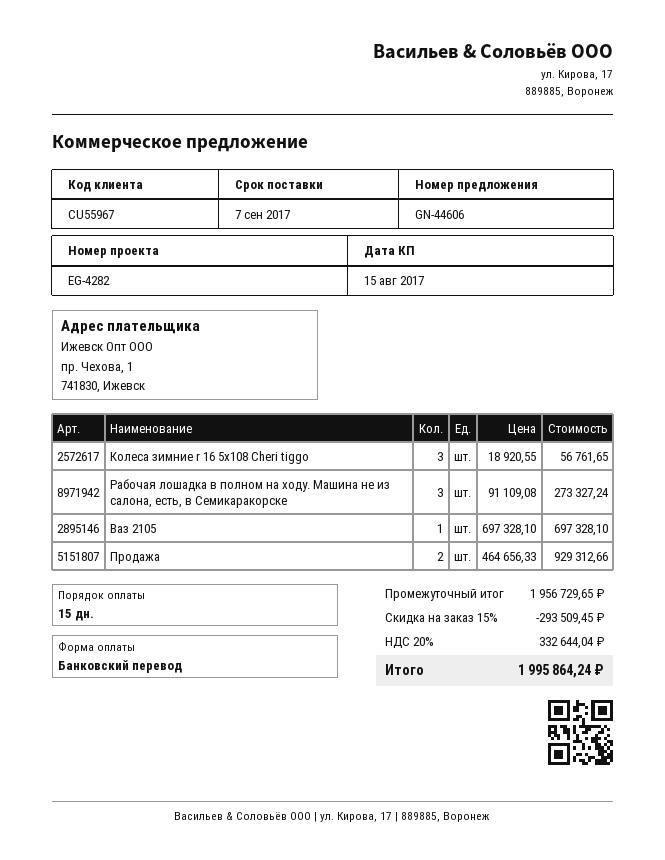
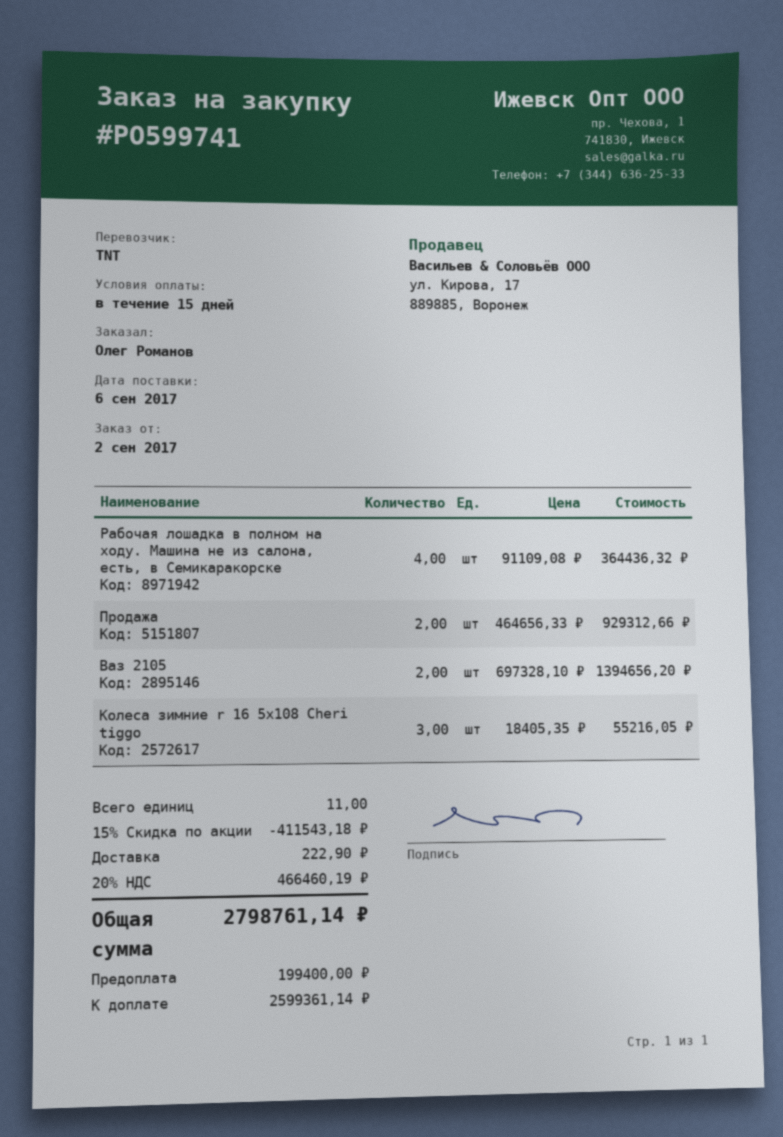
delivery date: 2017-09-07 -> 2017-09-06
Колеса зимние r 16 5x108 Cheri tiggo: 3 x 18920.55 = 56761.65 -> 3 x 18405.35 = 55216.05
Рабочая лошадка в полном на ходу. Машина не из салона, есть, в Семикаракорске: 3 x 91109.08 = 273327.24 -> 4 x 91109.08 = 364436.32
Ваз 2105: 1 x 697328.10 = 697328.10 -> 2 x 697328.10 = 1394656.20
discount: 15% = 293509.45 -> 15% = 411543.18
shipping: none -> 222.90
tax: 20% = 332644.04 -> 20% = 466460.19
total: 1995864.24 -> 2798761.14

